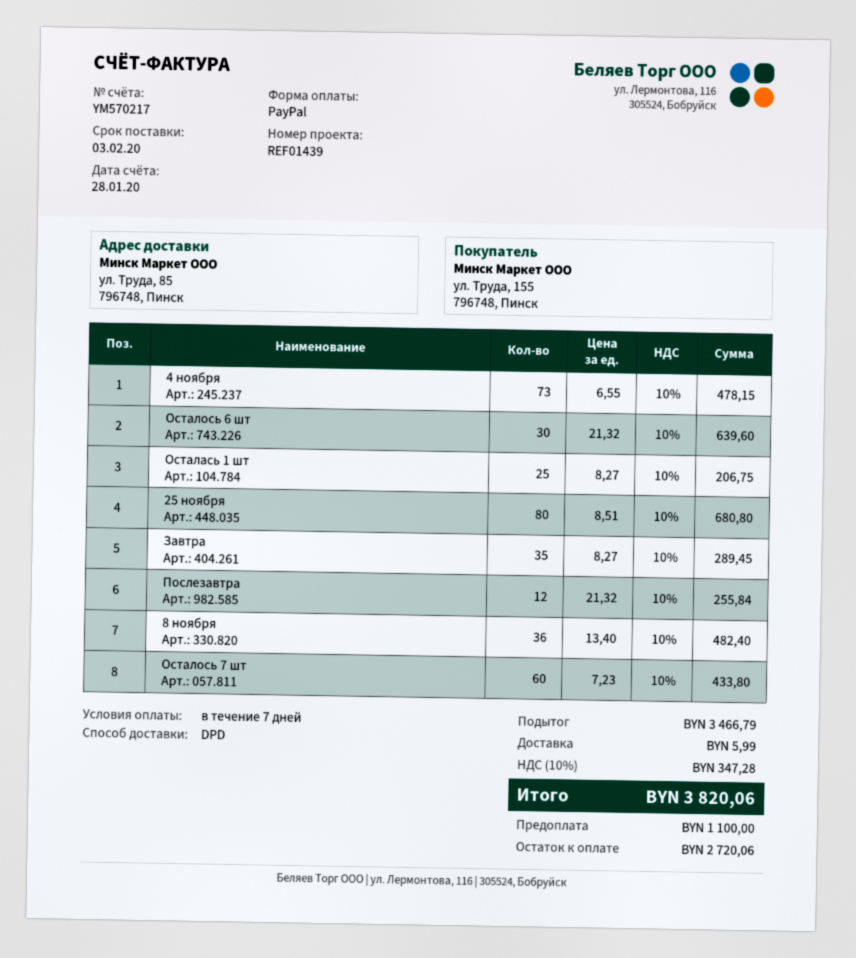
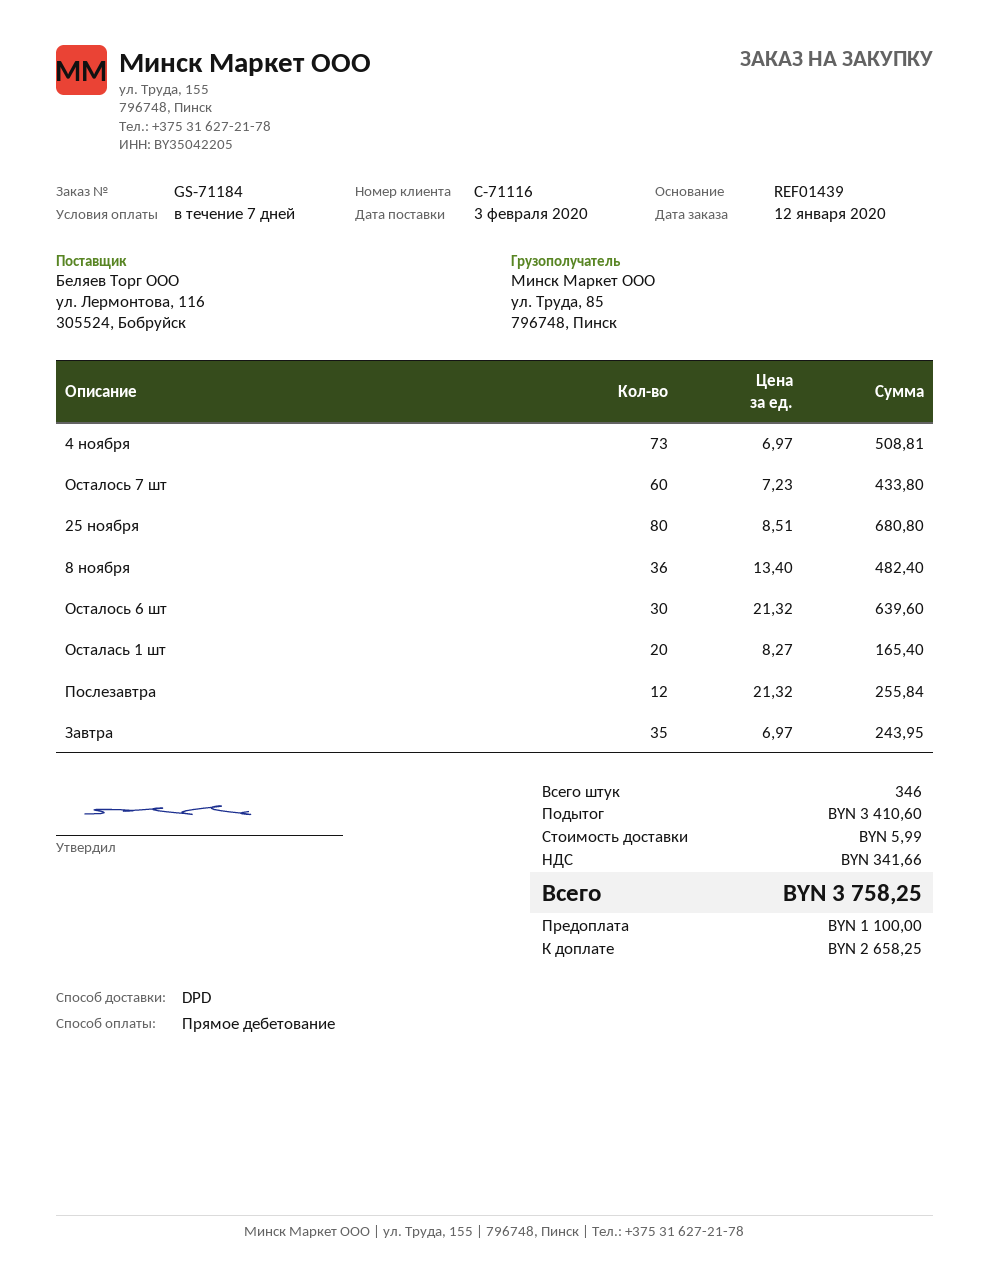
payment method: PayPal -> direct debit
4 ноября: 73 x 6.55 = 478.15 -> 73 x 6.97 = 508.81
Осталась 1 шт: 25 x 8.27 = 206.75 -> 20 x 8.27 = 165.40
Завтра: 35 x 8.27 = 289.45 -> 35 x 6.97 = 243.95
subtotal: 3466.79 -> 3410.60
tax: 347.28 -> 341.66
total: 3820.06 -> 3758.25
balance: 2720.06 -> 2658.25

